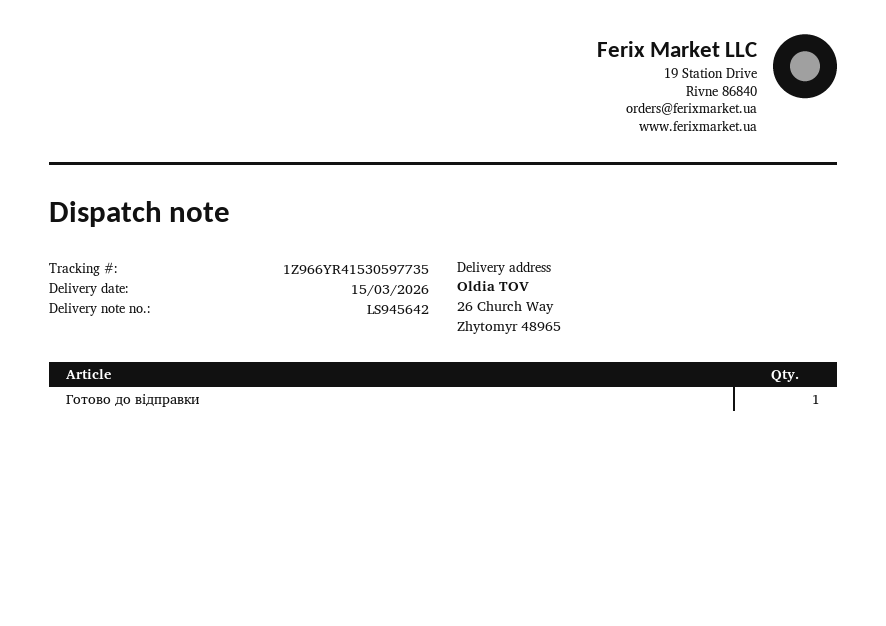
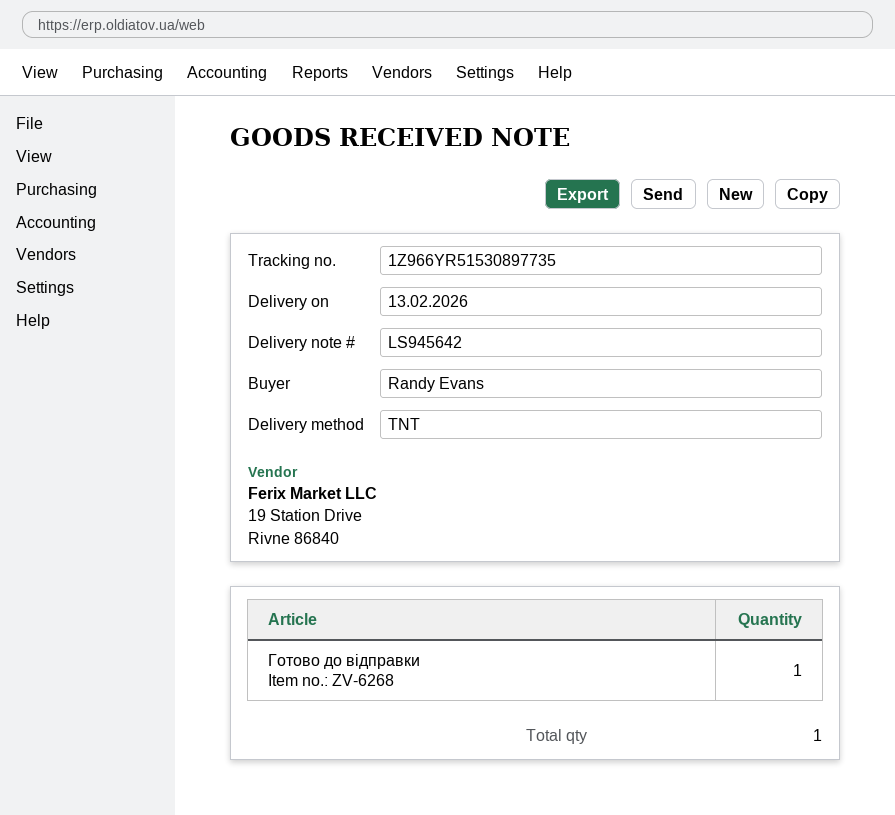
delivery date: 2026-03-15 -> 2026-02-13
tracking number: 1Z966YR41530597735 -> 1Z966YR51530897735

